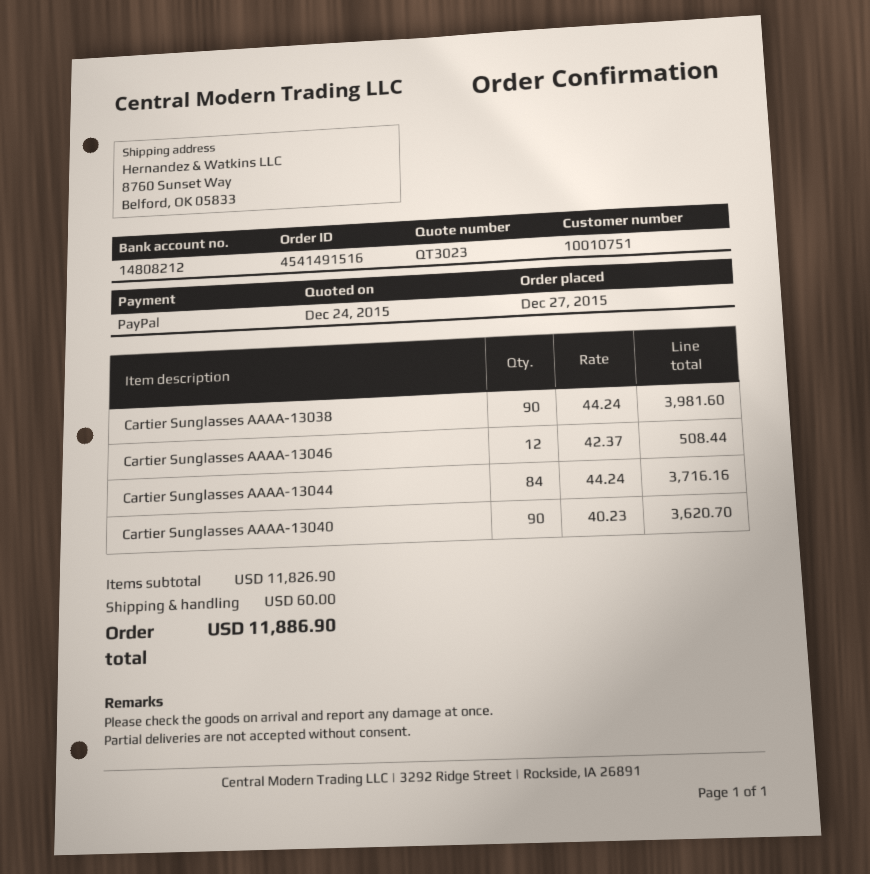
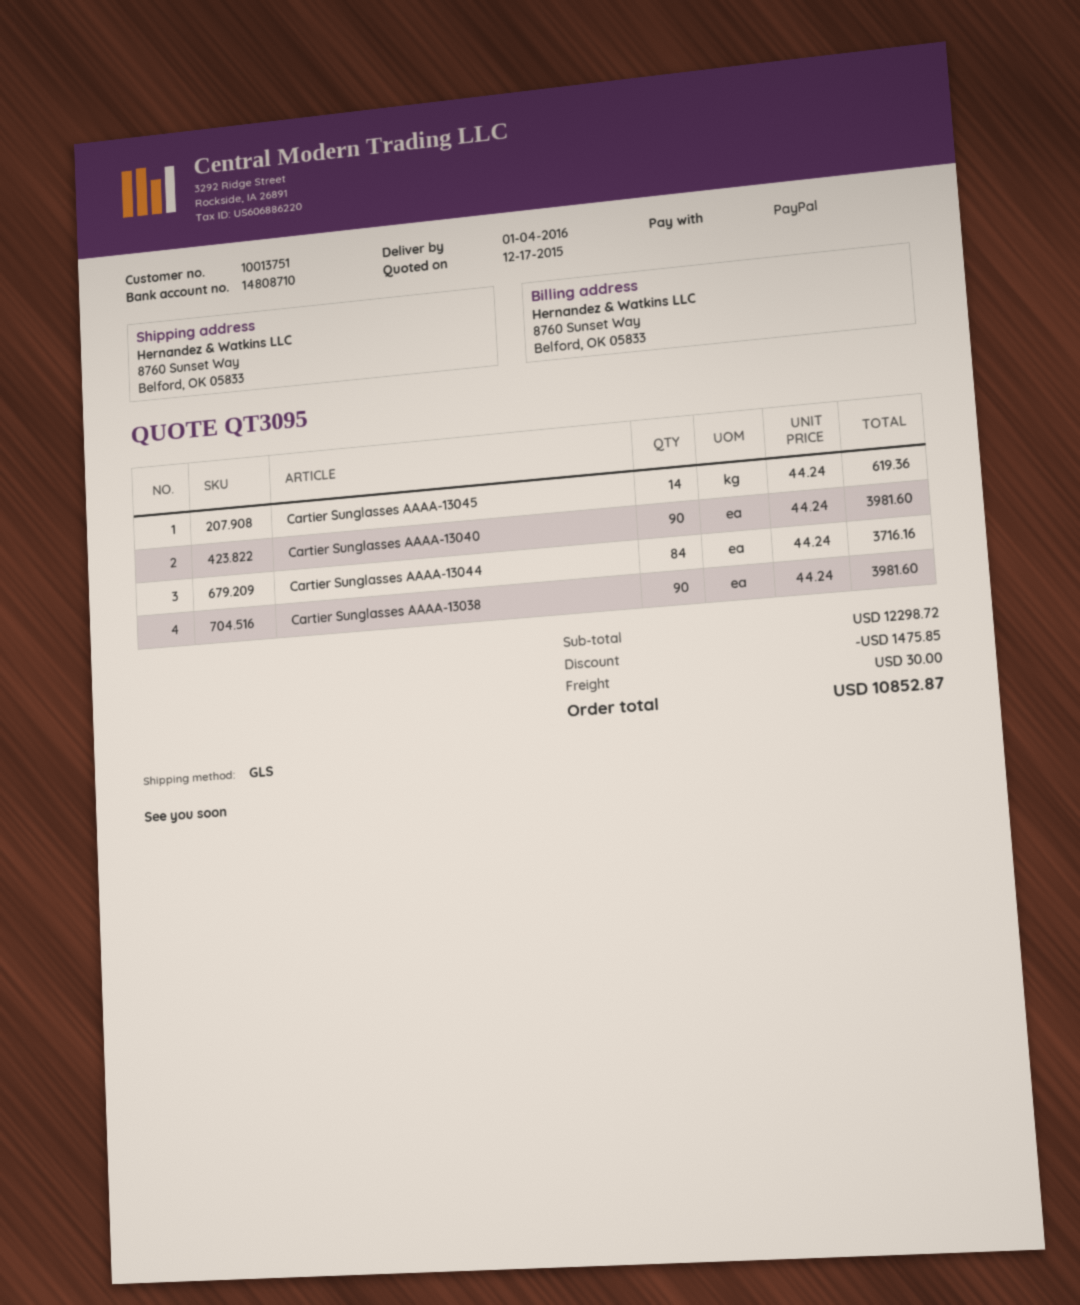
quote number: QT3023 -> QT3095
quote date: 2015-12-24 -> 2015-12-17
customer number: 10010751 -> 10013751
bank account: 14808212 -> 14808710
Cartier Sunglasses AAAA-13046: 12 x 42.37 = 508.44 -> none
Cartier Sunglasses AAAA-13040: 90 x 40.23 = 3620.70 -> 90 x 44.24 = 3981.60
Cartier Sunglasses AAAA-13045: none -> 14 x 44.24 = 619.36
subtotal: 11826.90 -> 12298.72
discount: none -> 1475.85
shipping: 60.00 -> 30.00
total: 11886.90 -> 10852.87

